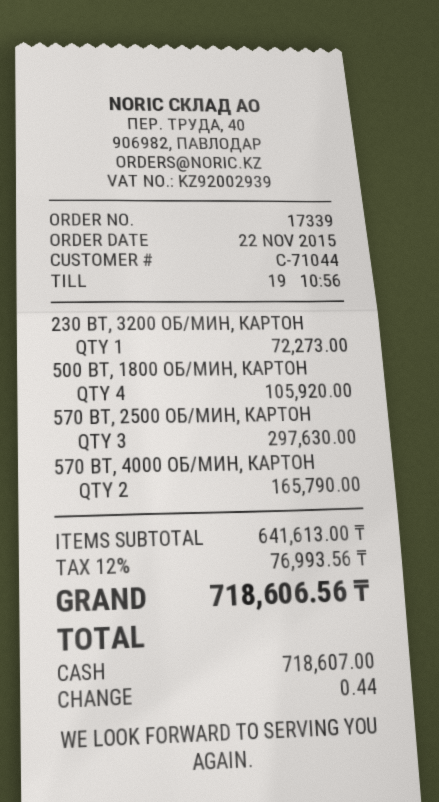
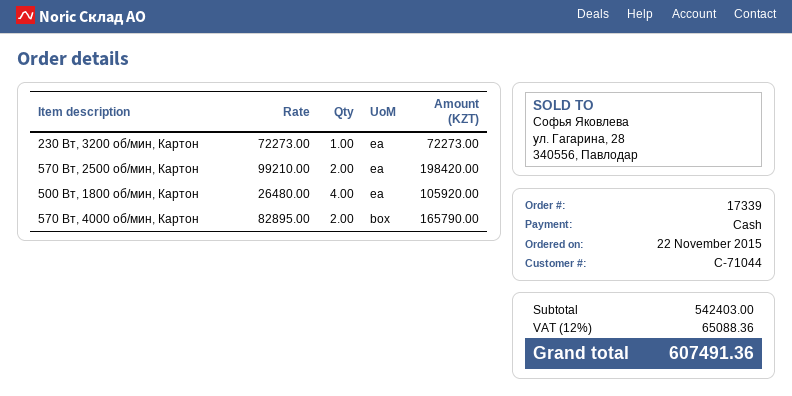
570 ВТ, 2500 ОБ/МИН, КАРТОН: 3 for 297630.00 -> 2 for 198420.00
subtotal: 641613.00 -> 542403.00
tax: 12% = 76993.56 -> 12% = 65088.36
total: 718606.56 -> 607491.36

